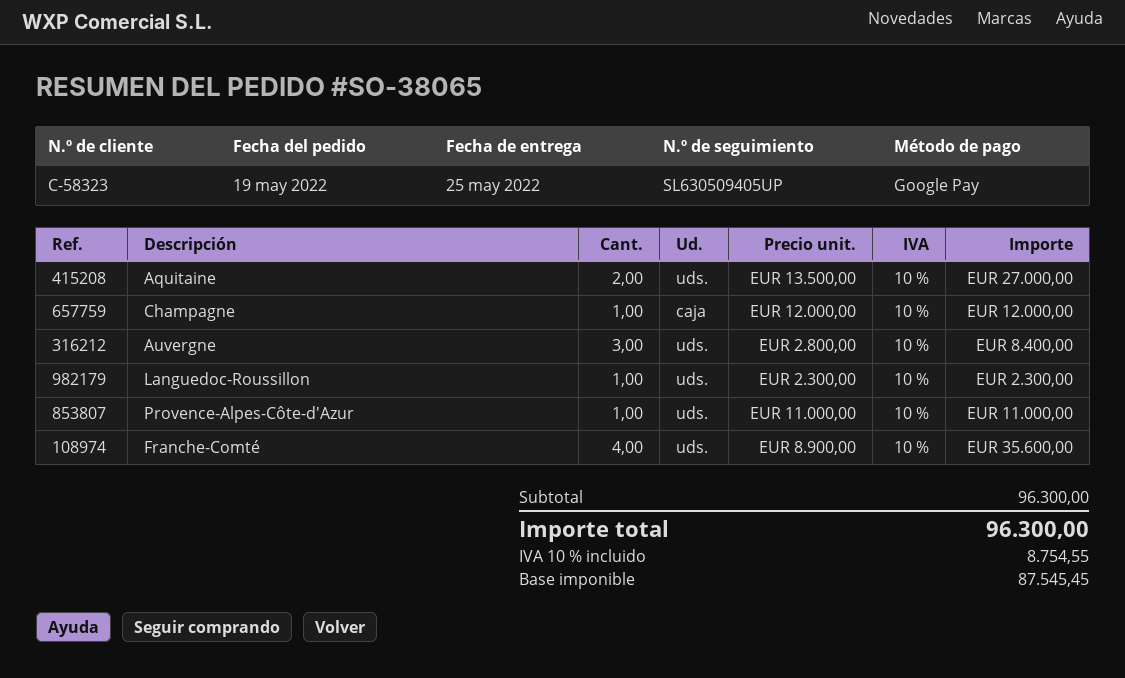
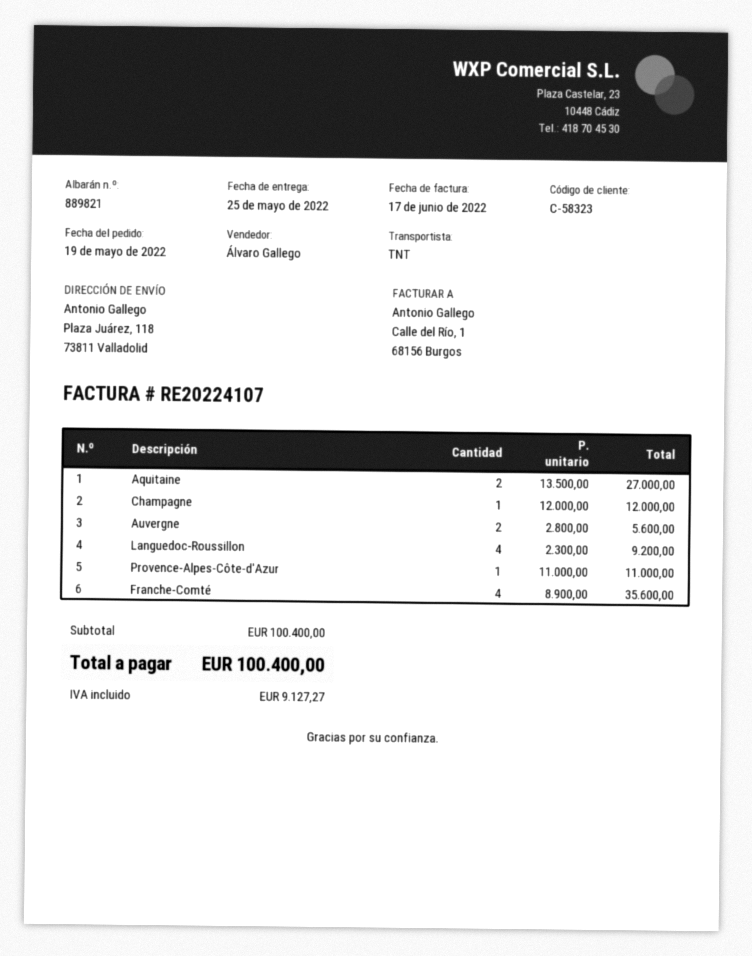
Auvergne: 3 x 2800.00 = 8400.00 -> 2 x 2800.00 = 5600.00
Languedoc-Roussillon: 1 x 2300.00 = 2300.00 -> 4 x 2300.00 = 9200.00
subtotal: 96300.00 -> 100400.00
tax: 8754.55 -> 9127.27
total: 96300.00 -> 100400.00

